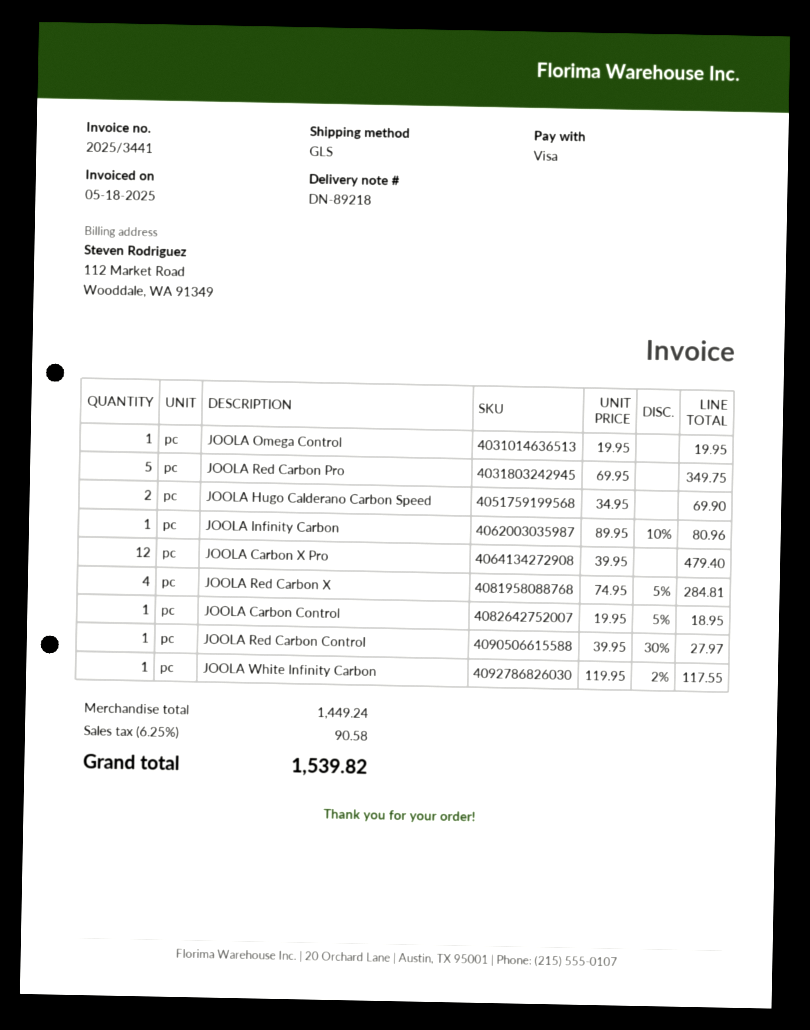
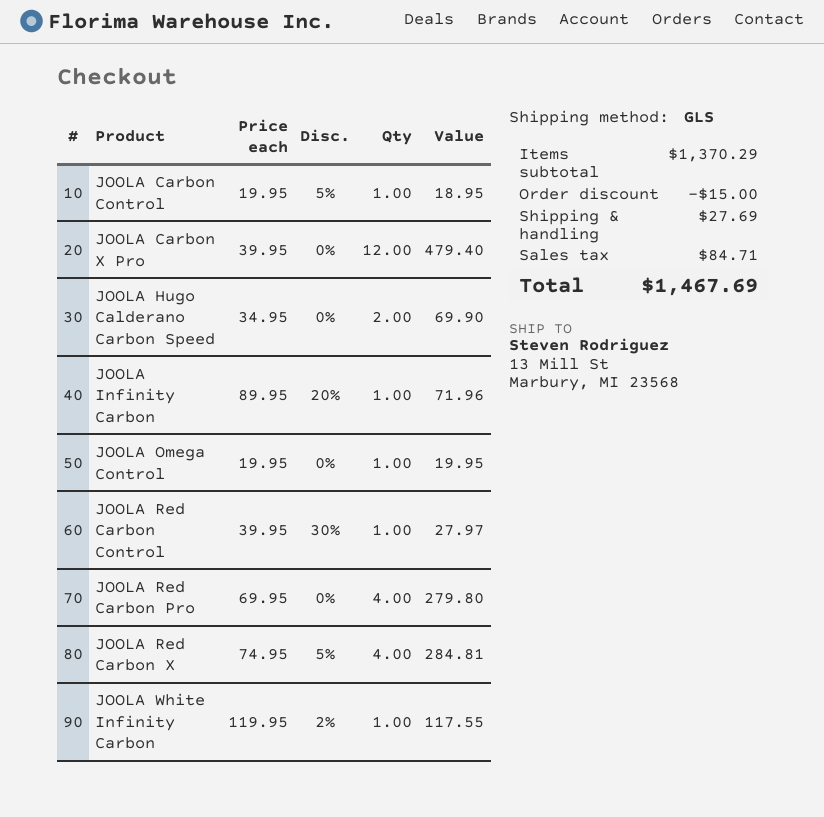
JOOLA Red Carbon Pro: 5 x 69.95 = 349.75 -> 4 x 69.95 = 279.80
JOOLA Infinity Carbon: 1 x 89.95 - 10% = 80.96 -> 1 x 89.95 - 20% = 71.96
subtotal: 1449.24 -> 1370.29
discount: none -> 15.00
shipping: none -> 27.69
tax: 90.58 -> 84.71
total: 1539.82 -> 1467.69

